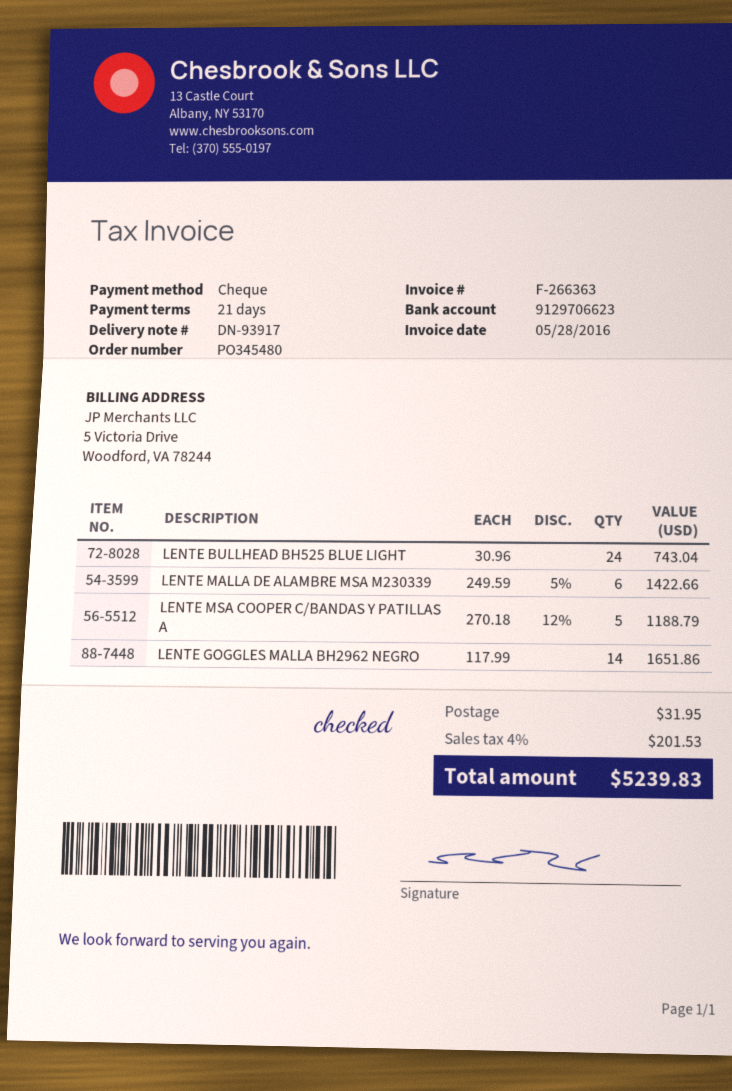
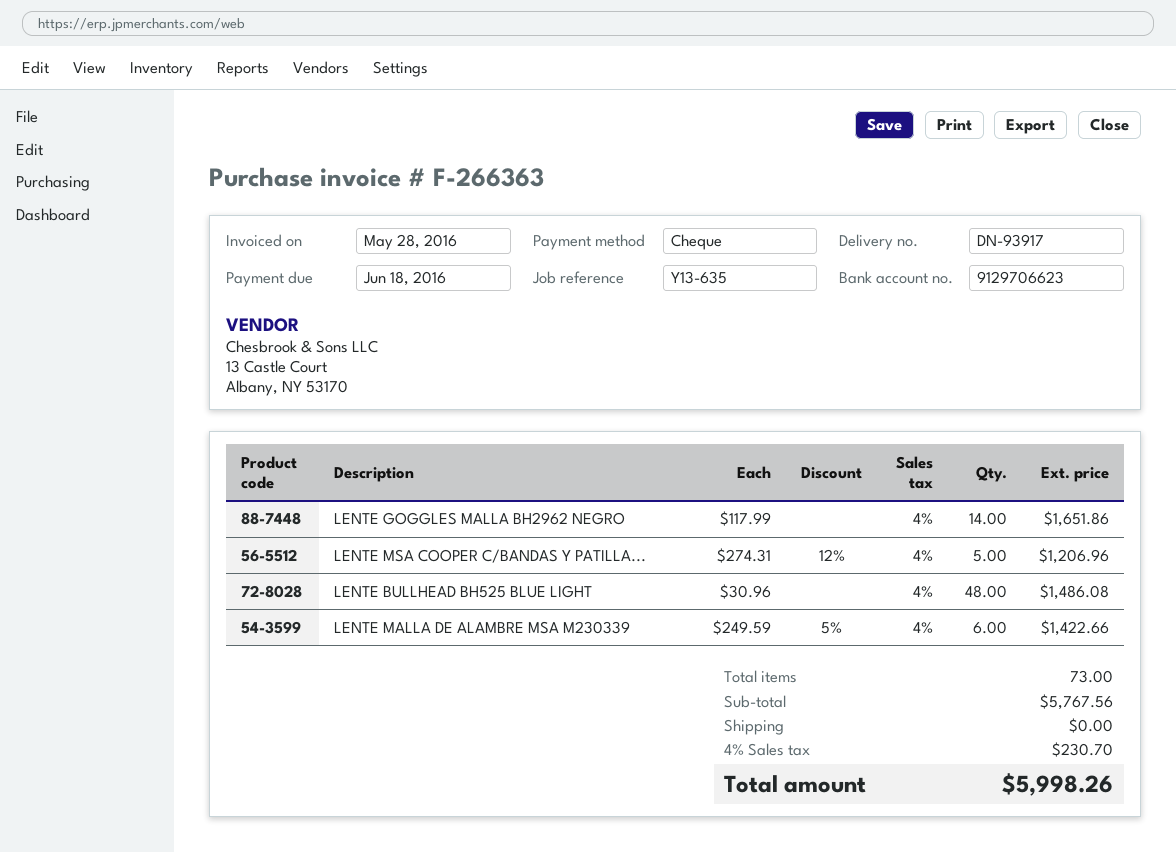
LENTE BULLHEAD BH525 BLUE LIGHT: 24 x 30.96 = 743.04 -> 48 x 30.96 = 1486.08
LENTE MSA COOPER C/BANDAS Y PATILLAS A: 5 x 270.18 - 12% = 1188.79 -> 5 x 274.31 - 12% = 1206.96
shipping: 31.95 -> 0.00
tax: 4% = 201.53 -> 4% = 230.70
total: 5239.83 -> 5998.26

